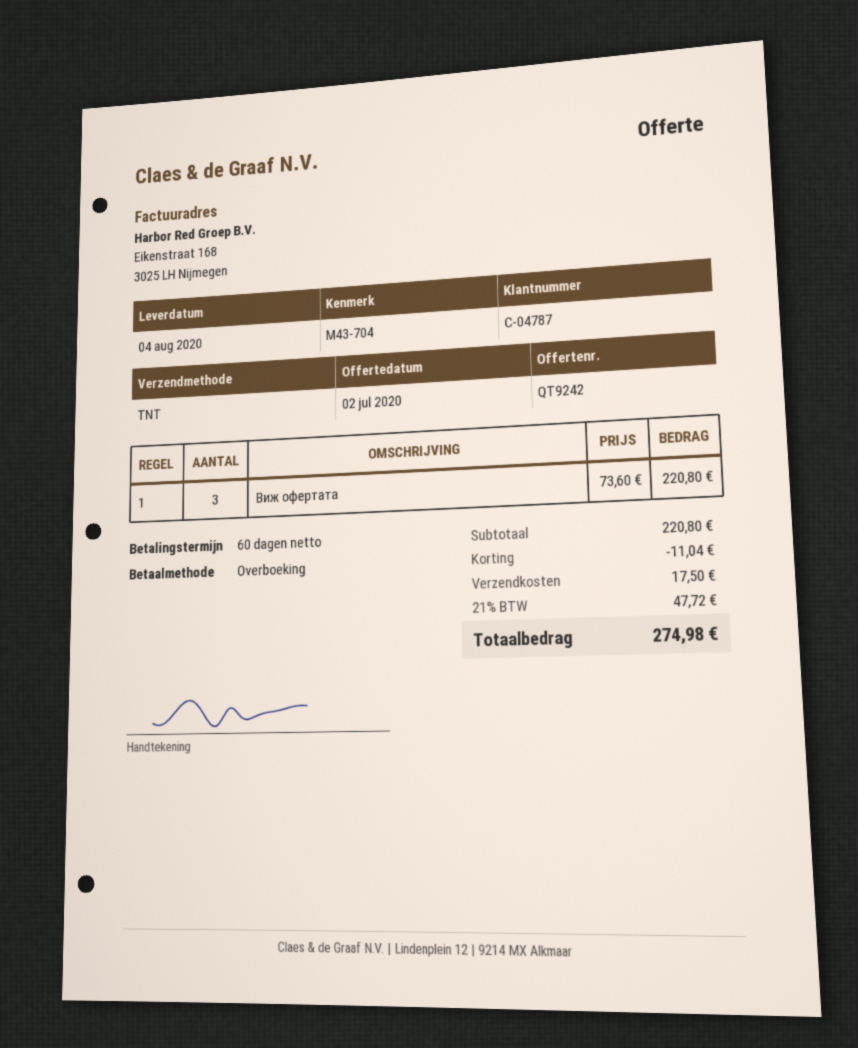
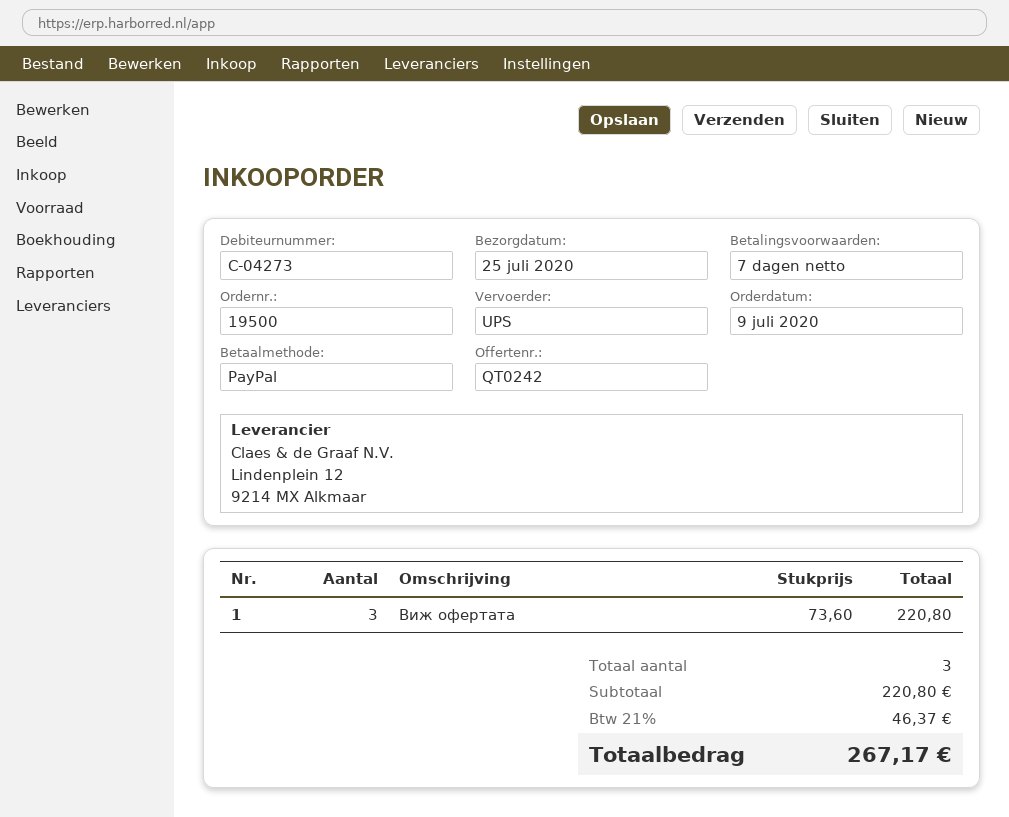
quote number: QT9242 -> QT0242
delivery date: 2020-08-04 -> 2020-07-25
payment terms: 60 days -> 7 days
customer number: C-04787 -> C-04273
payment method: bank transfer -> PayPal
shipping method: TNT -> UPS
discount: 11.04 -> none
shipping: 17.50 -> none
tax: 21% = 47.72 -> 21% = 46.37
total: 274.98 -> 267.17

